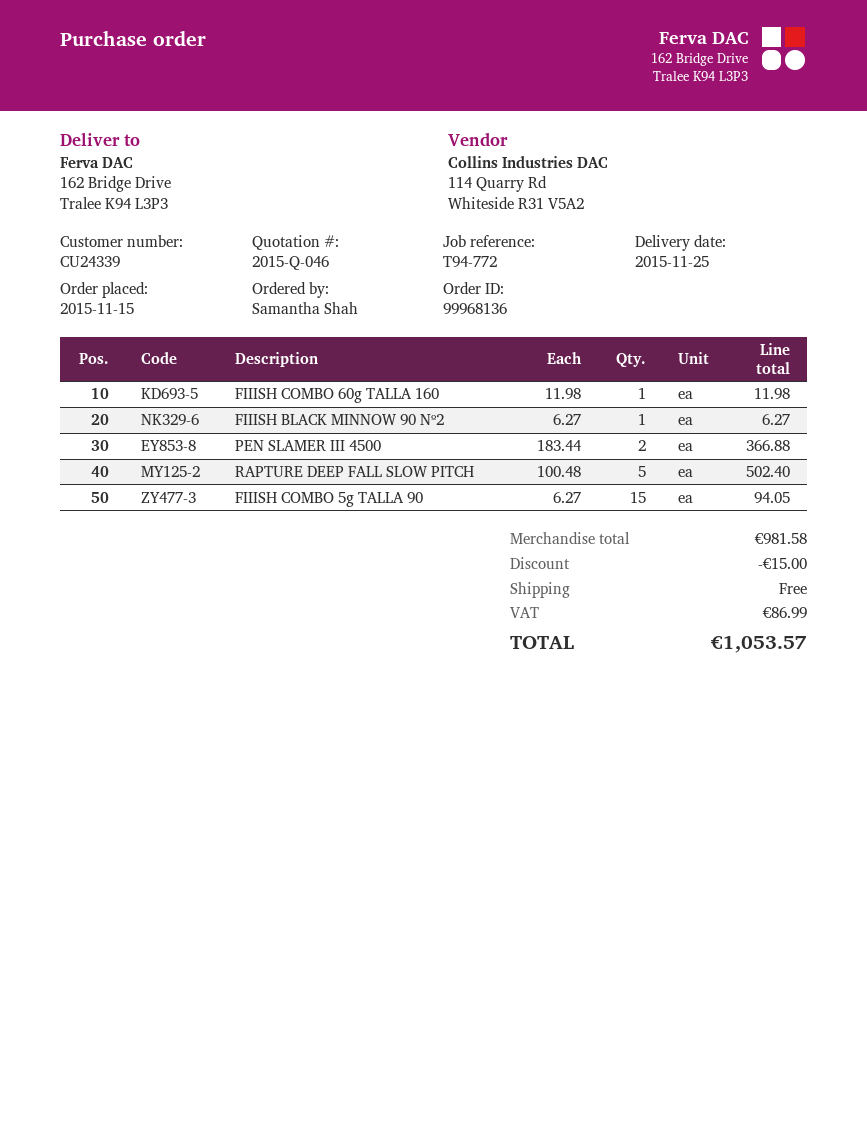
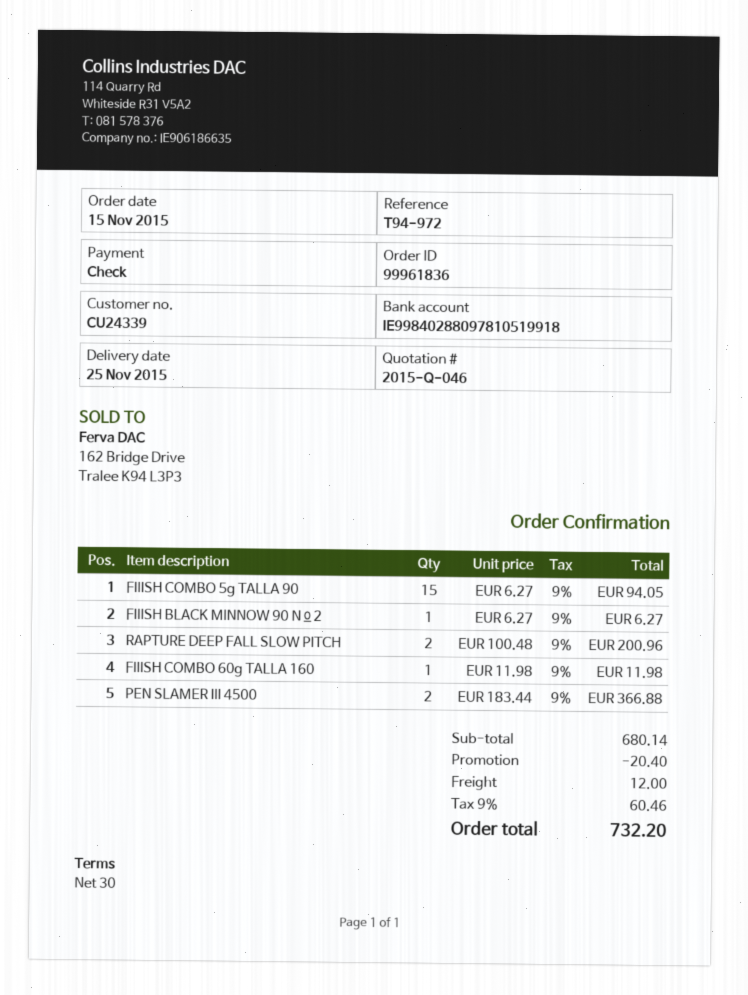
order number: 99968136 -> 99961836
reference: T94-772 -> T94-972
RAPTURE DEEP FALL SLOW PITCH: 5 x 100.48 = 502.40 -> 2 x 100.48 = 200.96
subtotal: 981.58 -> 680.14
discount: 15.00 -> 20.40
shipping: 0.00 -> 12.00
tax: 86.99 -> 60.46
total: 1053.57 -> 732.20

